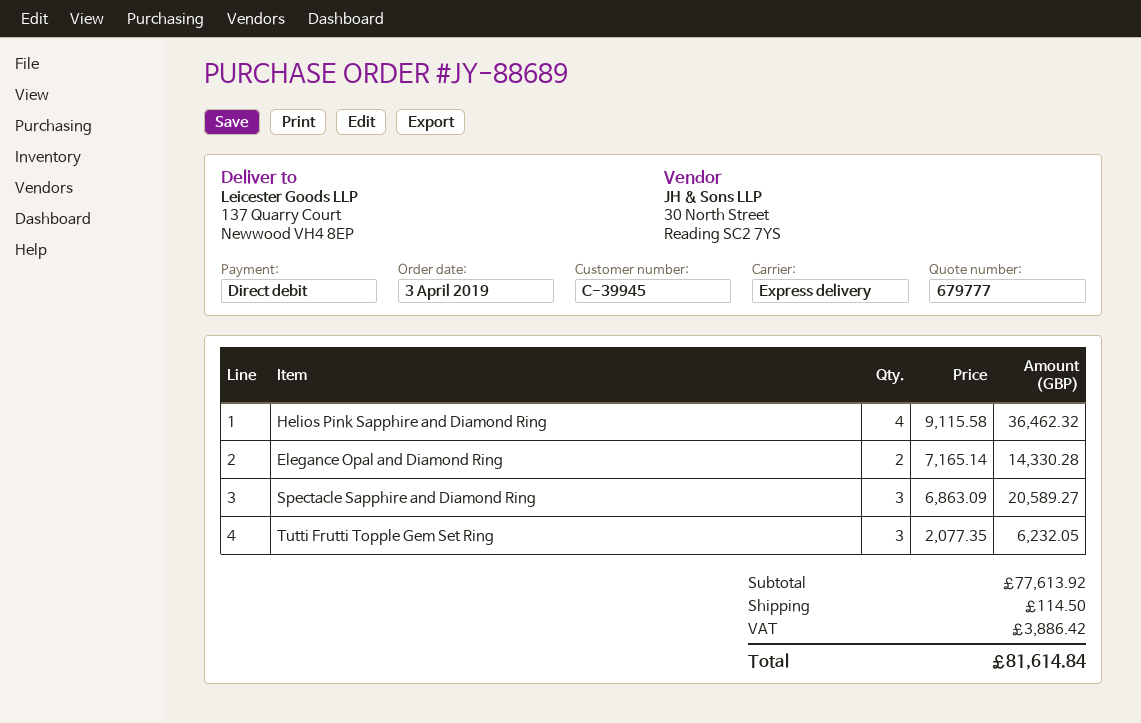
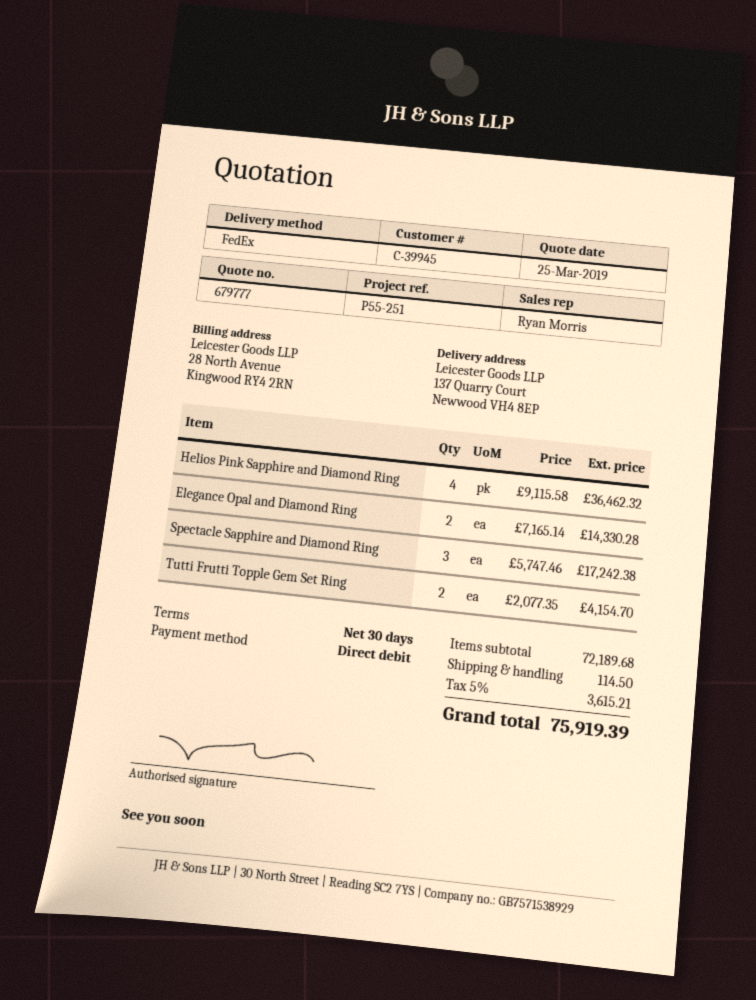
shipping method: express -> FedEx
Spectacle Sapphire and Diamond Ring: 3 x 6863.09 = 20589.27 -> 3 x 5747.46 = 17242.38
Tutti Frutti Topple Gem Set Ring: 3 x 2077.35 = 6232.05 -> 2 x 2077.35 = 4154.70
subtotal: 77613.92 -> 72189.68
tax: 3886.42 -> 3615.21
total: 81614.84 -> 75919.39

